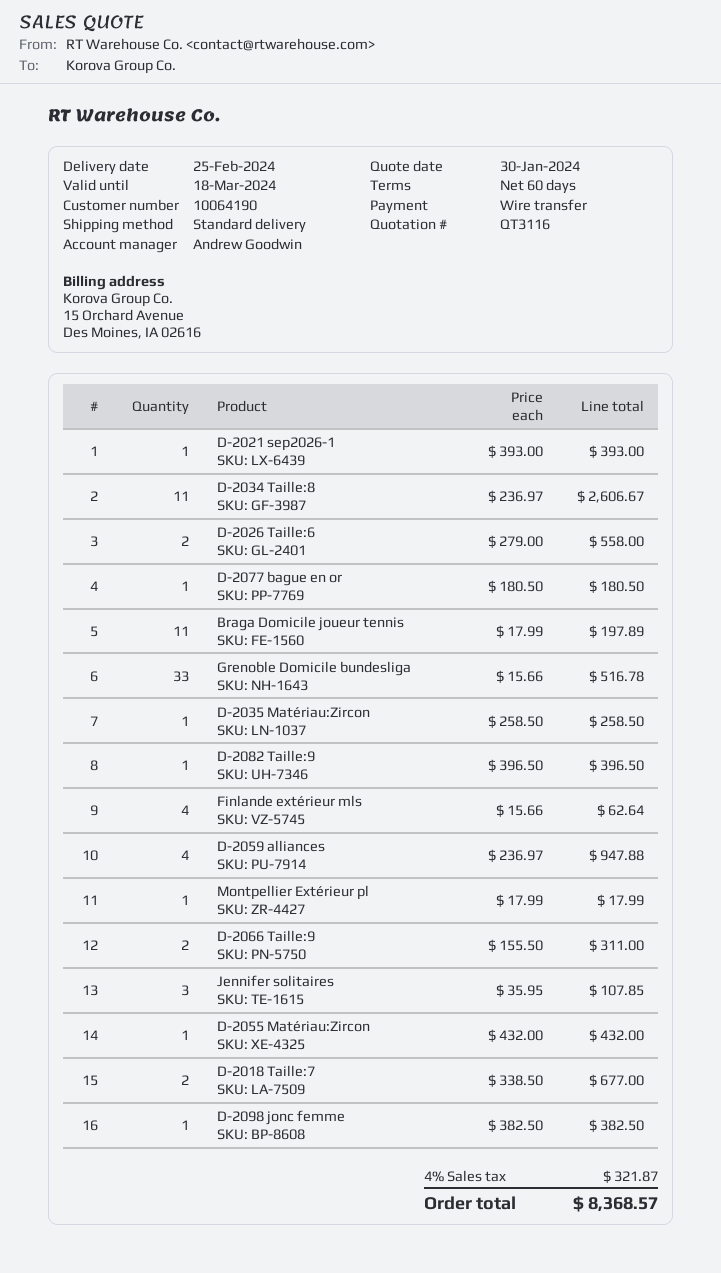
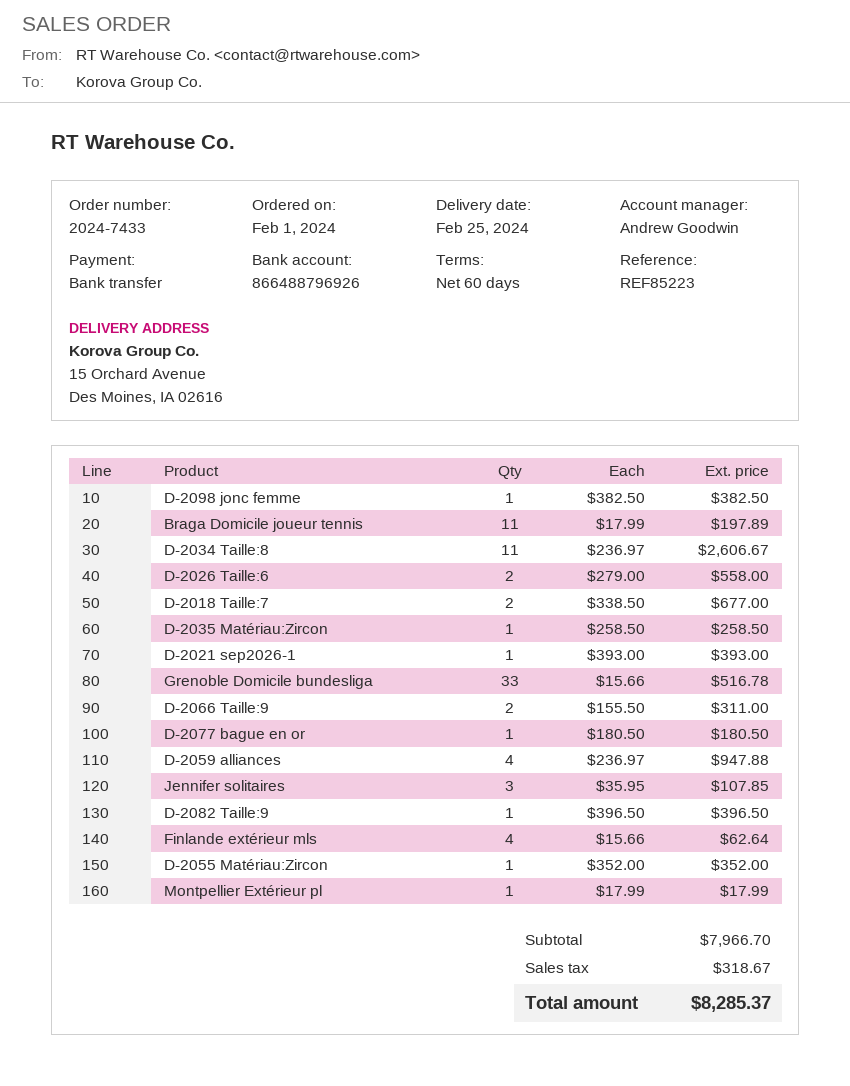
D-2055 Matériau:Zircon: 1 x 432.00 = 432.00 -> 1 x 352.00 = 352.00
tax: 321.87 -> 318.67
total: 8368.57 -> 8285.37

